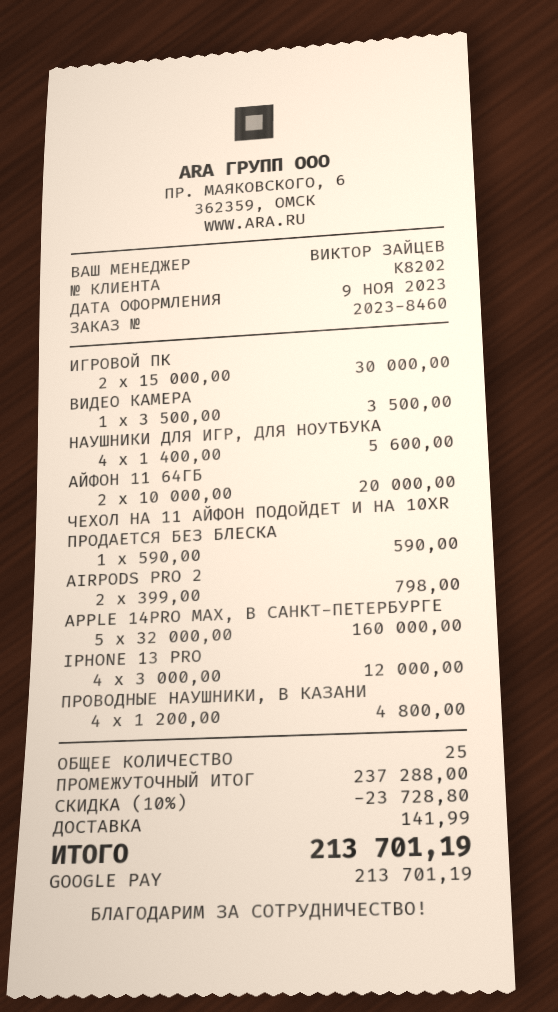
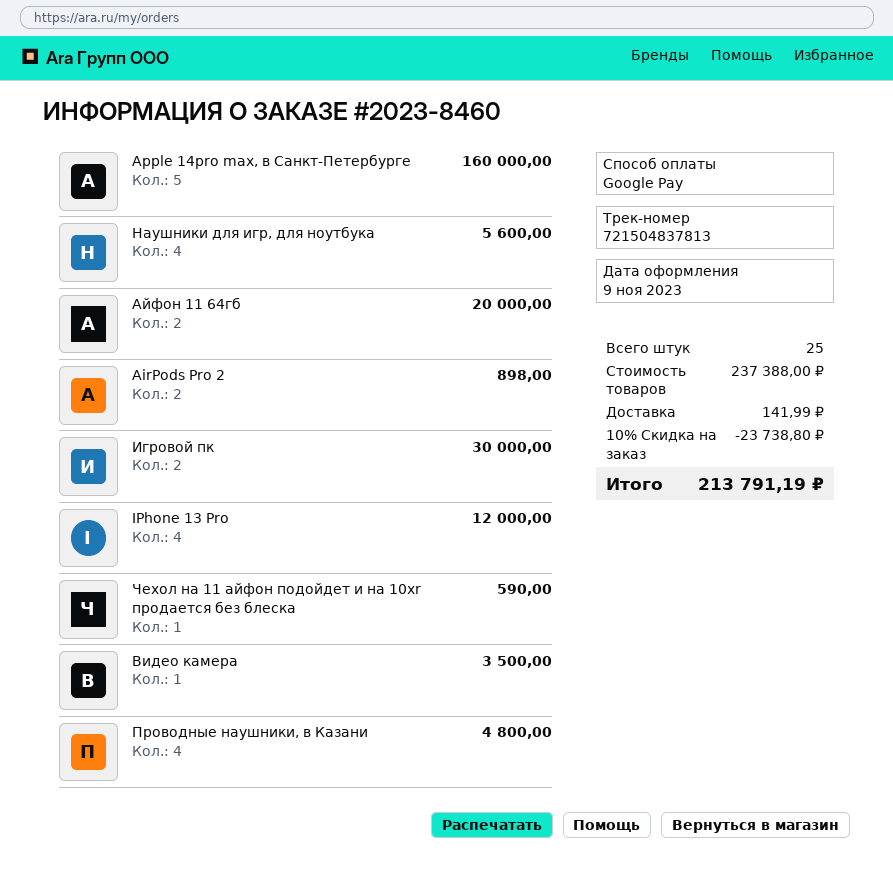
AIRPODS PRO 2: 2 for 798.00 -> 2 for 898.00
subtotal: 237288.00 -> 237388.00
discount: 10% = 23728.80 -> 10% = 23738.80
total: 213701.19 -> 213791.19

